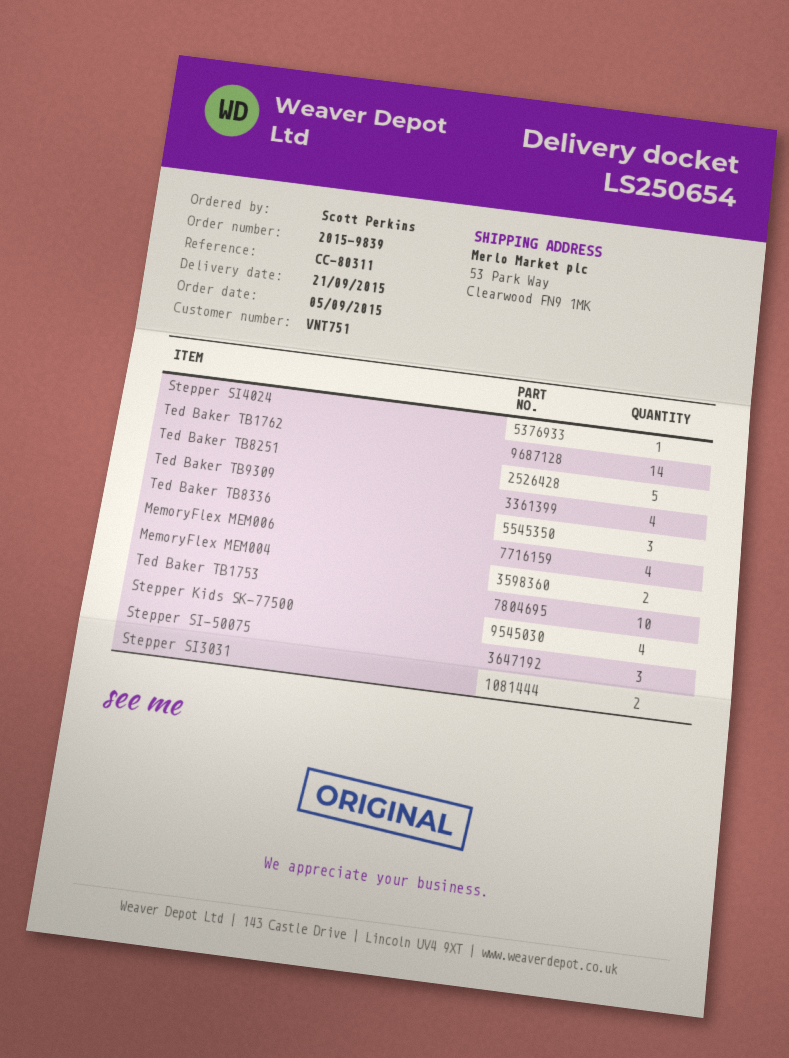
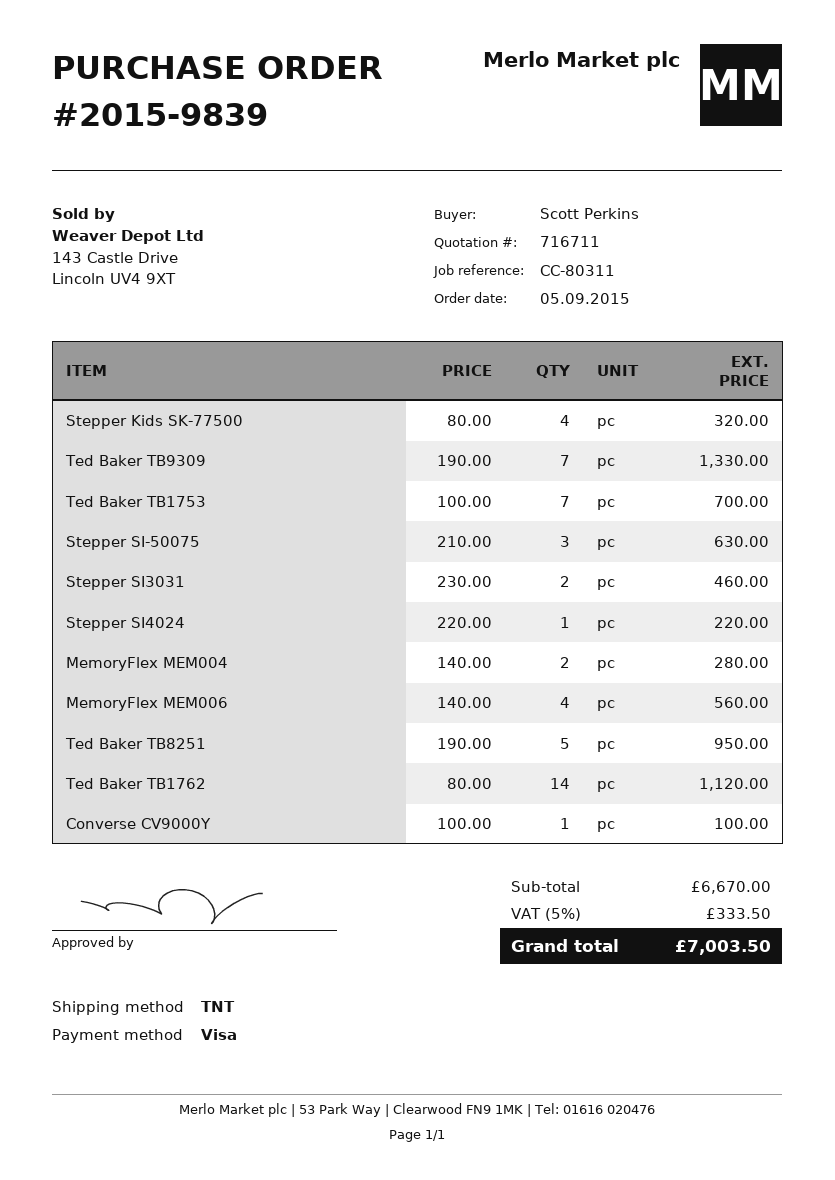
Ted Baker TB9309: 4 -> 7
Ted Baker TB8336: 3 -> none
Ted Baker TB1753: 10 -> 7
Converse CV9000Y: none -> 1

